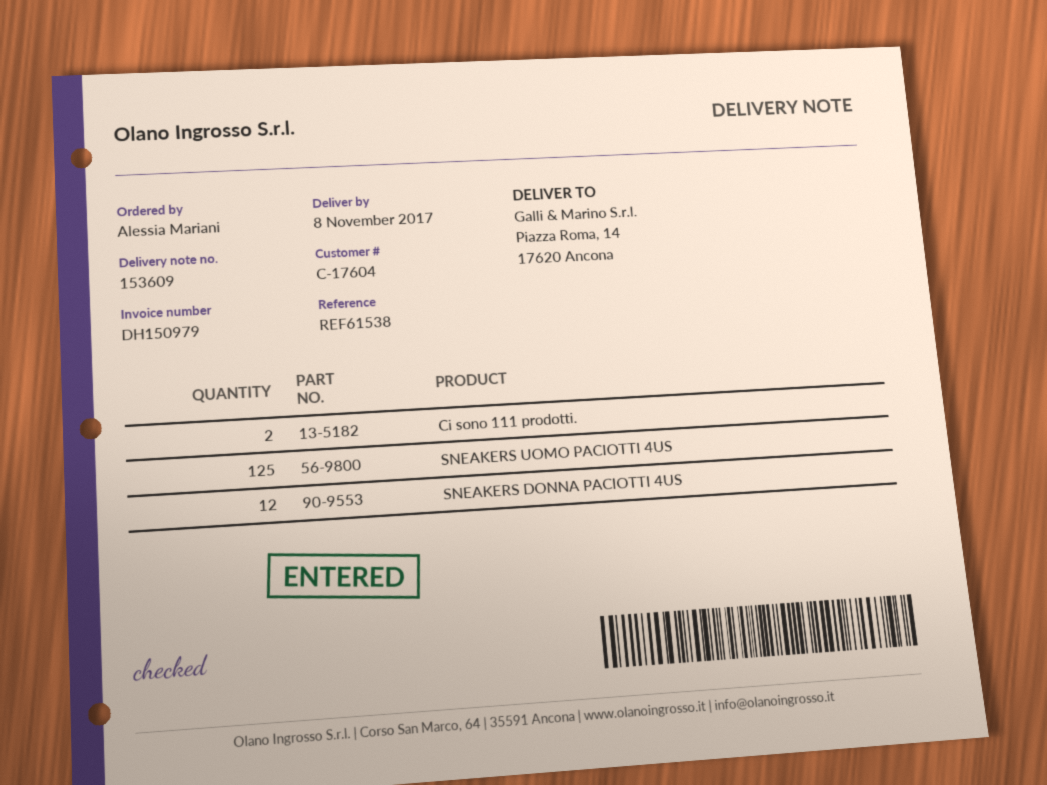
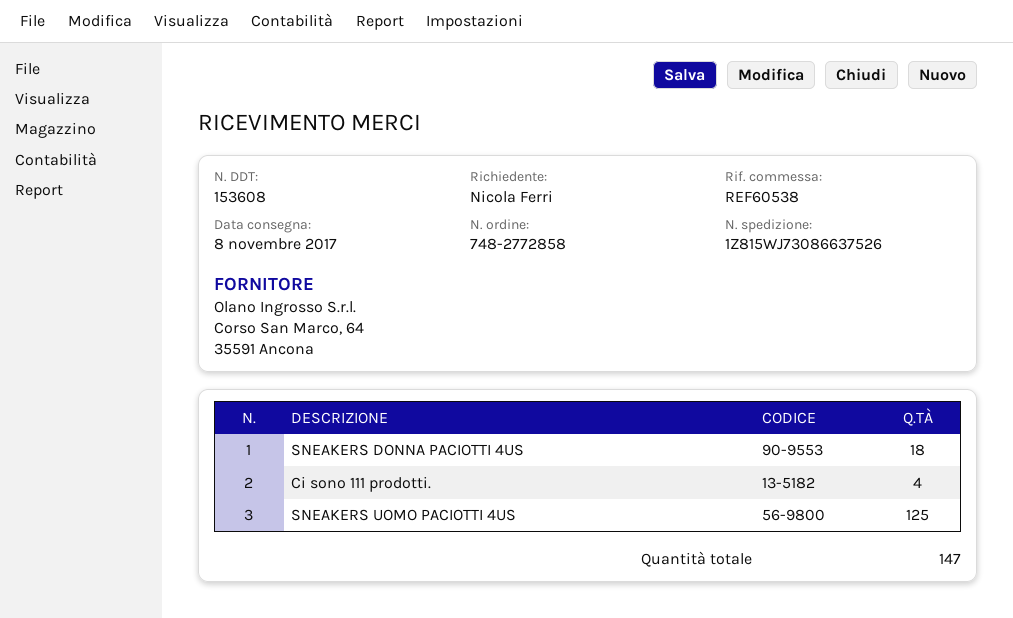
delivery note number: 153609 -> 153608
reference: REF61538 -> REF60538
ordered by: Alessia Mariani -> Nicola Ferri
Ci sono 111 prodotti.: 2 -> 4
SNEAKERS DONNA PACIOTTI 4US: 12 -> 18

